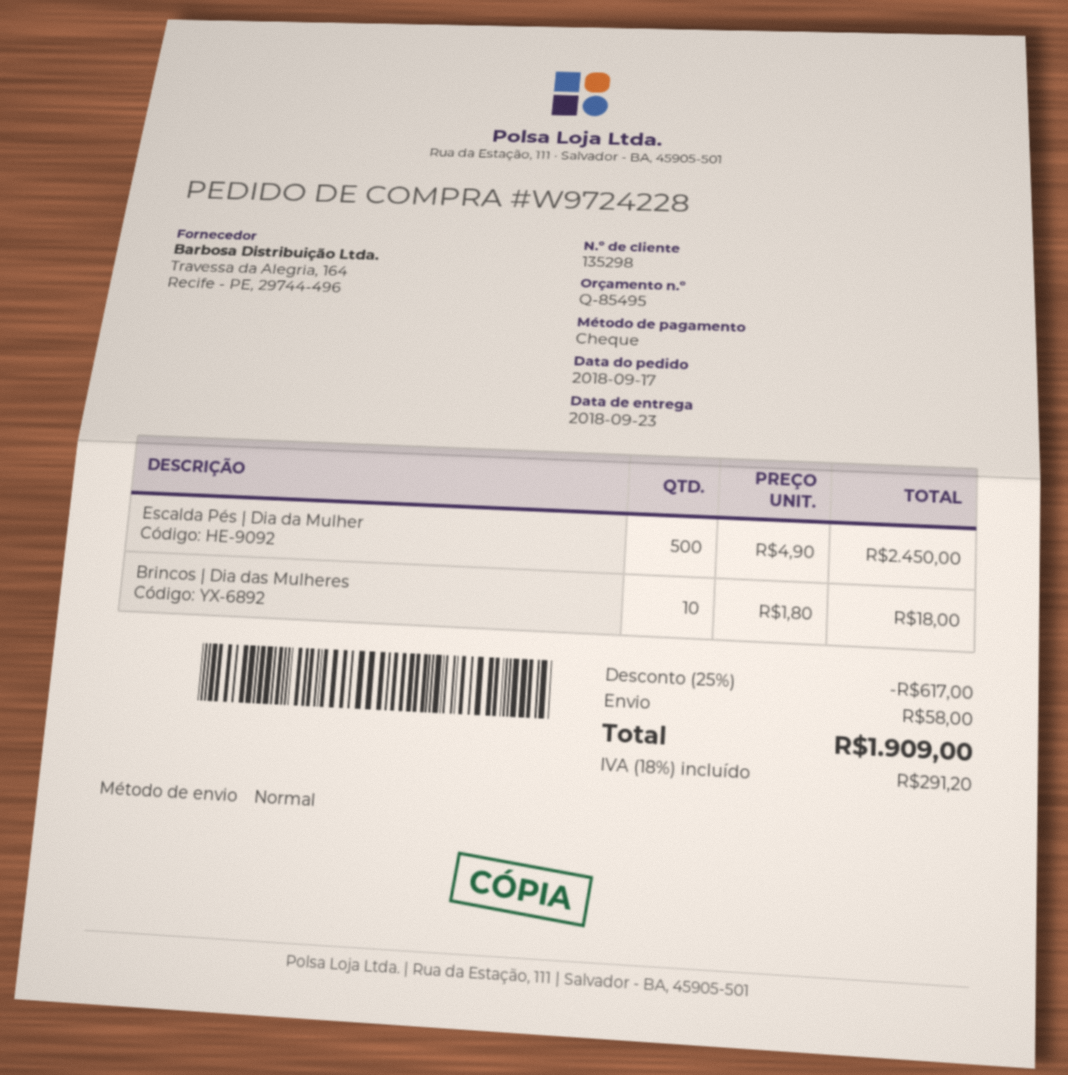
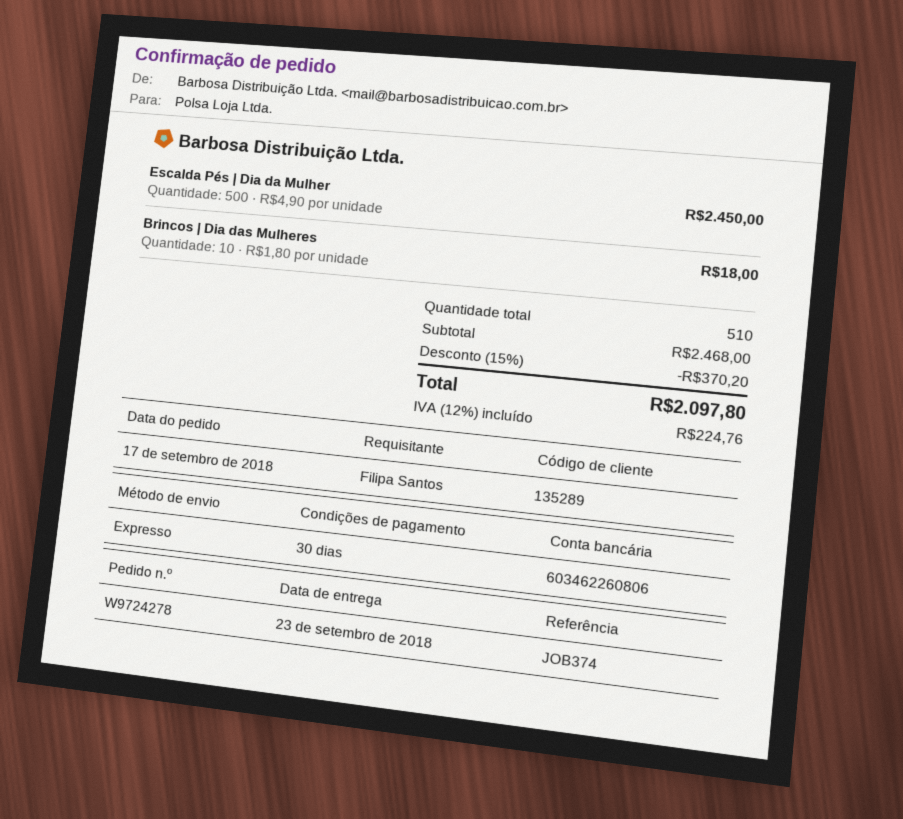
order number: W9724228 -> W9724278
customer number: 135298 -> 135289
shipping method: standard -> express
discount: 25% = 617.00 -> 15% = 370.20
shipping: 58.00 -> none
tax: 18% = 291.20 -> 12% = 224.76
total: 1909.00 -> 2097.80

